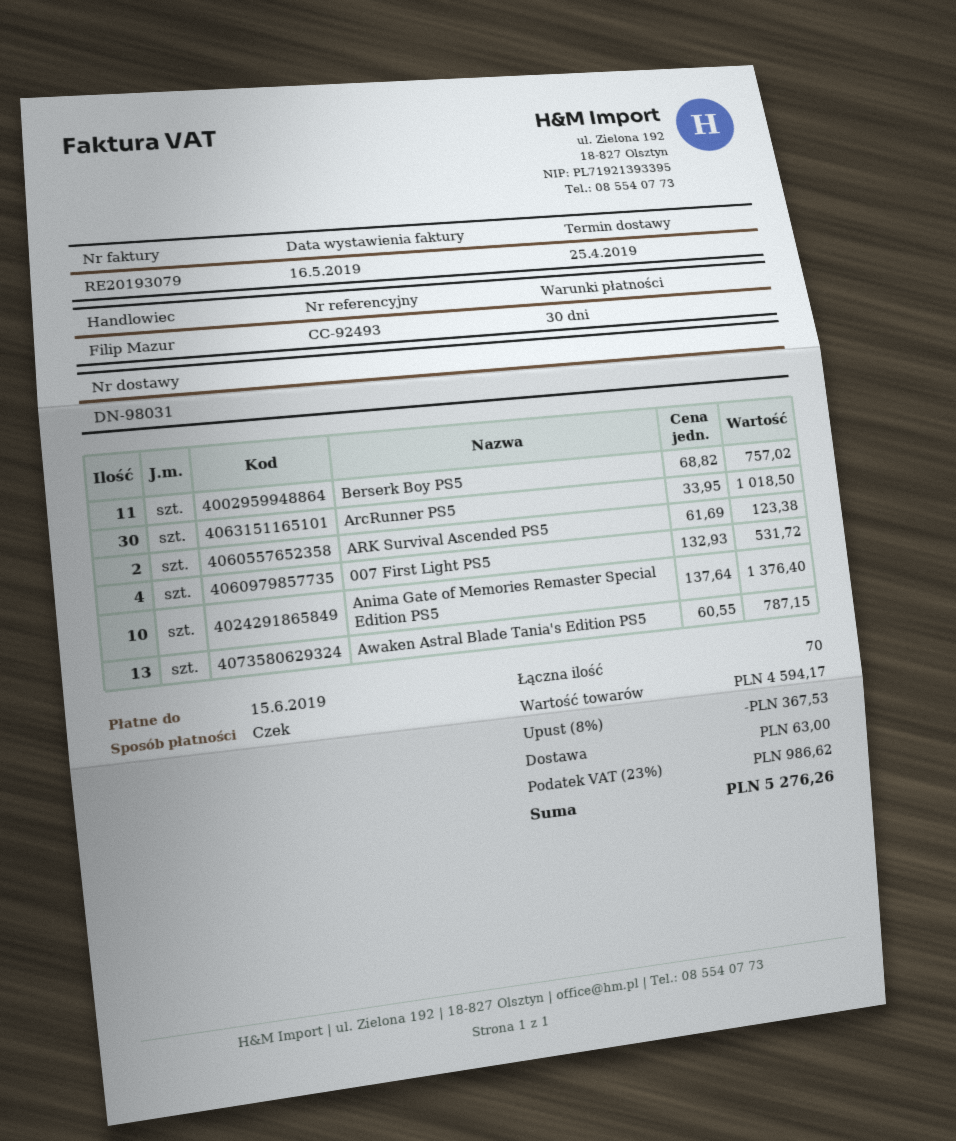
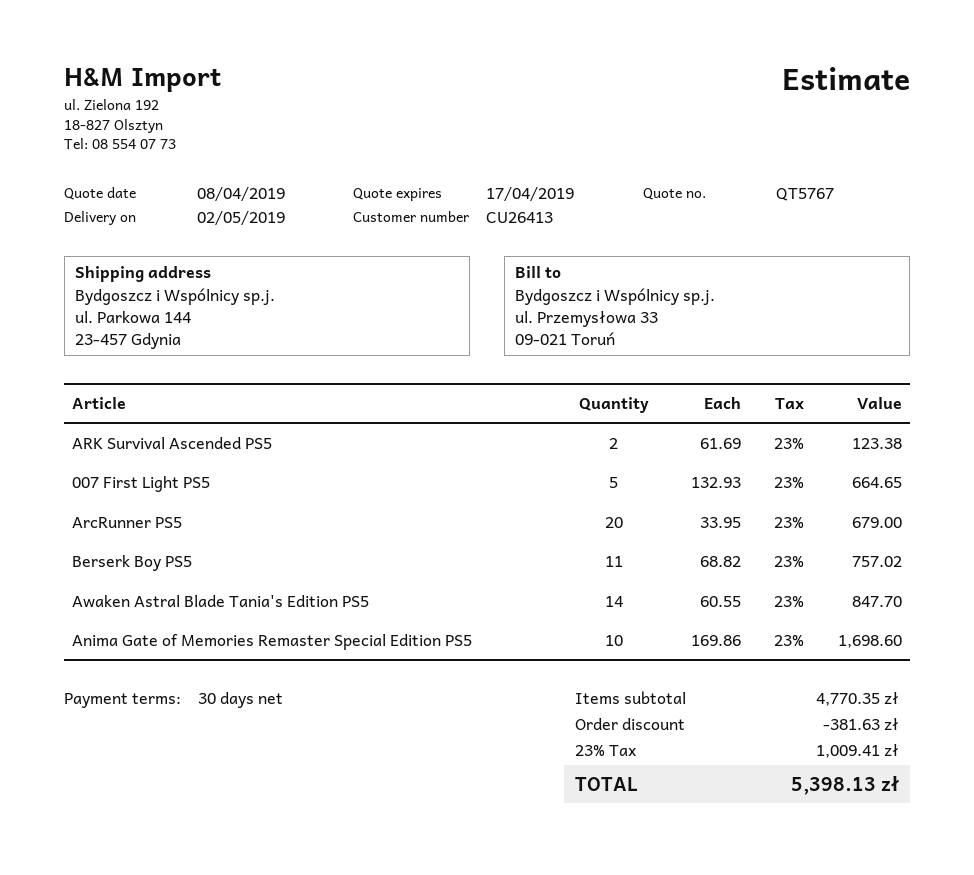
delivery date: 2019-04-25 -> 2019-05-02
ArcRunner PS5: 30 x 33.95 = 1018.50 -> 20 x 33.95 = 679.00
007 First Light PS5: 4 x 132.93 = 531.72 -> 5 x 132.93 = 664.65
Anima Gate of Memories Remaster Special Edition PS5: 10 x 137.64 = 1376.40 -> 10 x 169.86 = 1698.60
Awaken Astral Blade Tania's Edition PS5: 13 x 60.55 = 787.15 -> 14 x 60.55 = 847.70
subtotal: 4594.17 -> 4770.35
discount: 367.53 -> 381.63
shipping: 63.00 -> none
tax: 23% = 986.62 -> 23% = 1009.41
total: 5276.26 -> 5398.13

